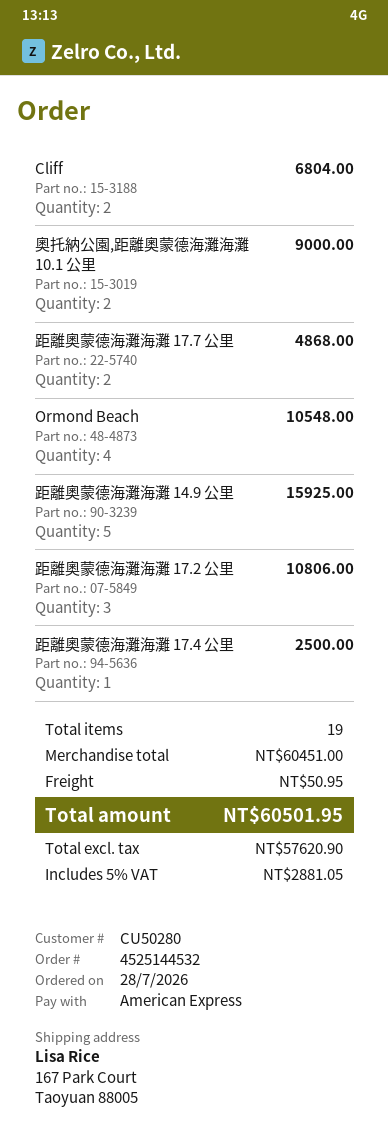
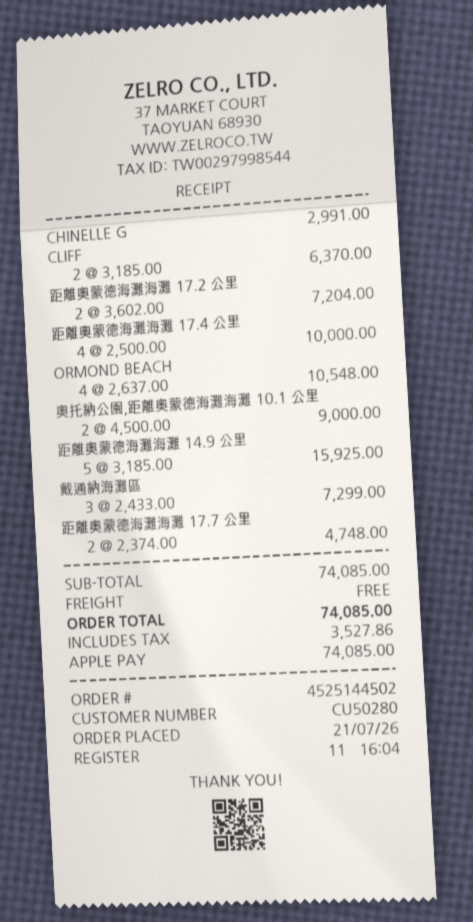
order number: 4525144532 -> 4525144502
order date: 2026-07-28 -> 2026-07-21
payment method: American Express -> Apple Pay
Cliff: 2 for 6804.00 -> 2 for 6370.00
距離奧蒙德海灘海灘 17.7 公里: 2 for 4868.00 -> 2 for 4748.00
距離奧蒙德海灘海灘 17.2 公里: 3 for 10806.00 -> 2 for 7204.00
距離奧蒙德海灘海灘 17.4 公里: 1 for 2500.00 -> 4 for 10000.00
CHINELLE G: none -> 1 for 2991.00
戴通納海灘區: none -> 3 for 7299.00
subtotal: 60451.00 -> 74085.00
shipping: 50.95 -> 0.00
tax: 2881.05 -> 3527.86
total: 60501.95 -> 74085.00

